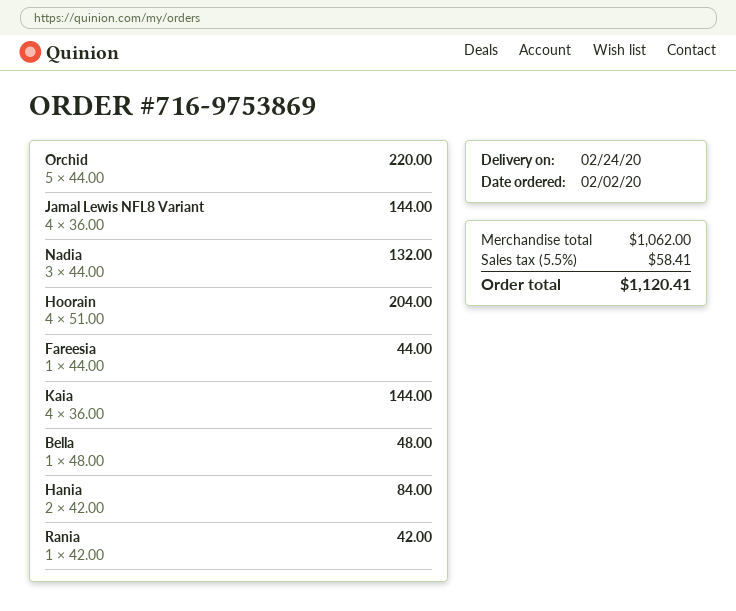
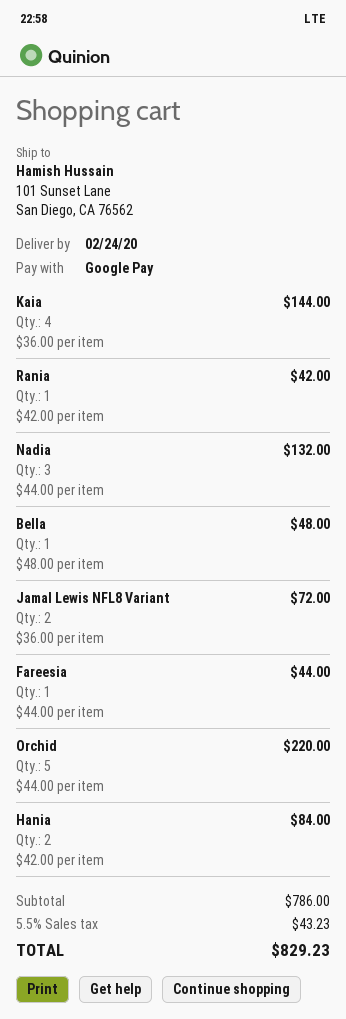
Jamal Lewis NFL8 Variant: 4 x 36.00 = 144.00 -> 2 x 36.00 = 72.00
Hoorain: 4 x 51.00 = 204.00 -> none
subtotal: 1062.00 -> 786.00
tax: 5.5% = 58.41 -> 5.5% = 43.23
total: 1120.41 -> 829.23

